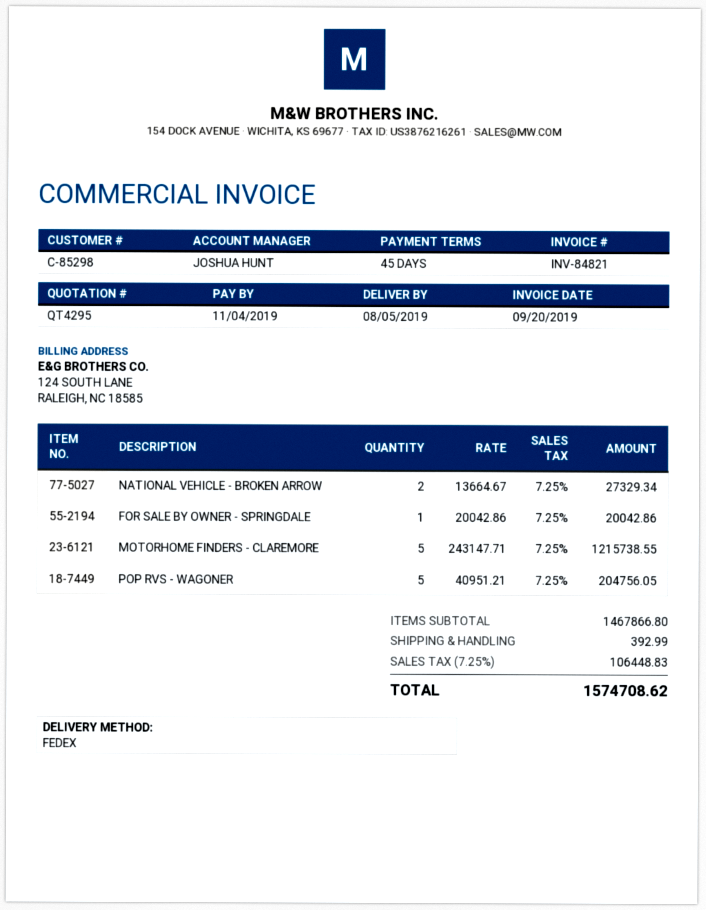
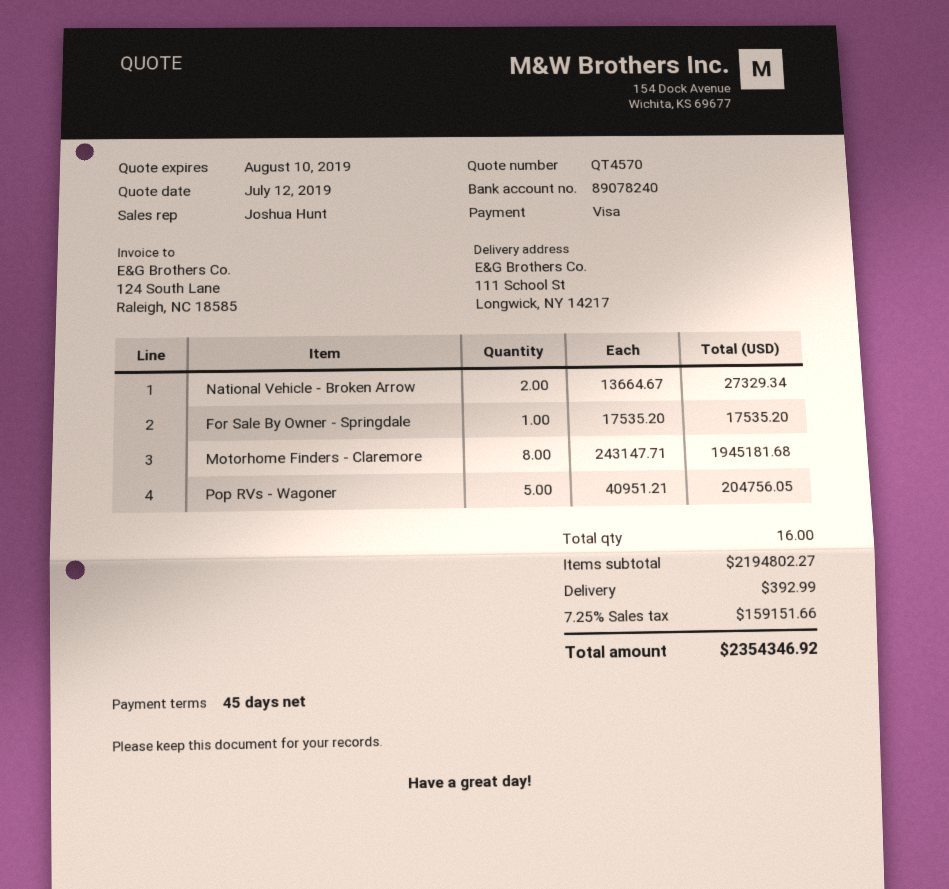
quote number: QT4295 -> QT4570
FOR SALE BY OWNER - SPRINGDALE: 1 x 20042.86 = 20042.86 -> 1 x 17535.20 = 17535.20
MOTORHOME FINDERS - CLAREMORE: 5 x 243147.71 = 1215738.55 -> 8 x 243147.71 = 1945181.68
subtotal: 1467866.80 -> 2194802.27
tax: 7.25% = 106448.83 -> 7.25% = 159151.66
total: 1574708.62 -> 2354346.92

